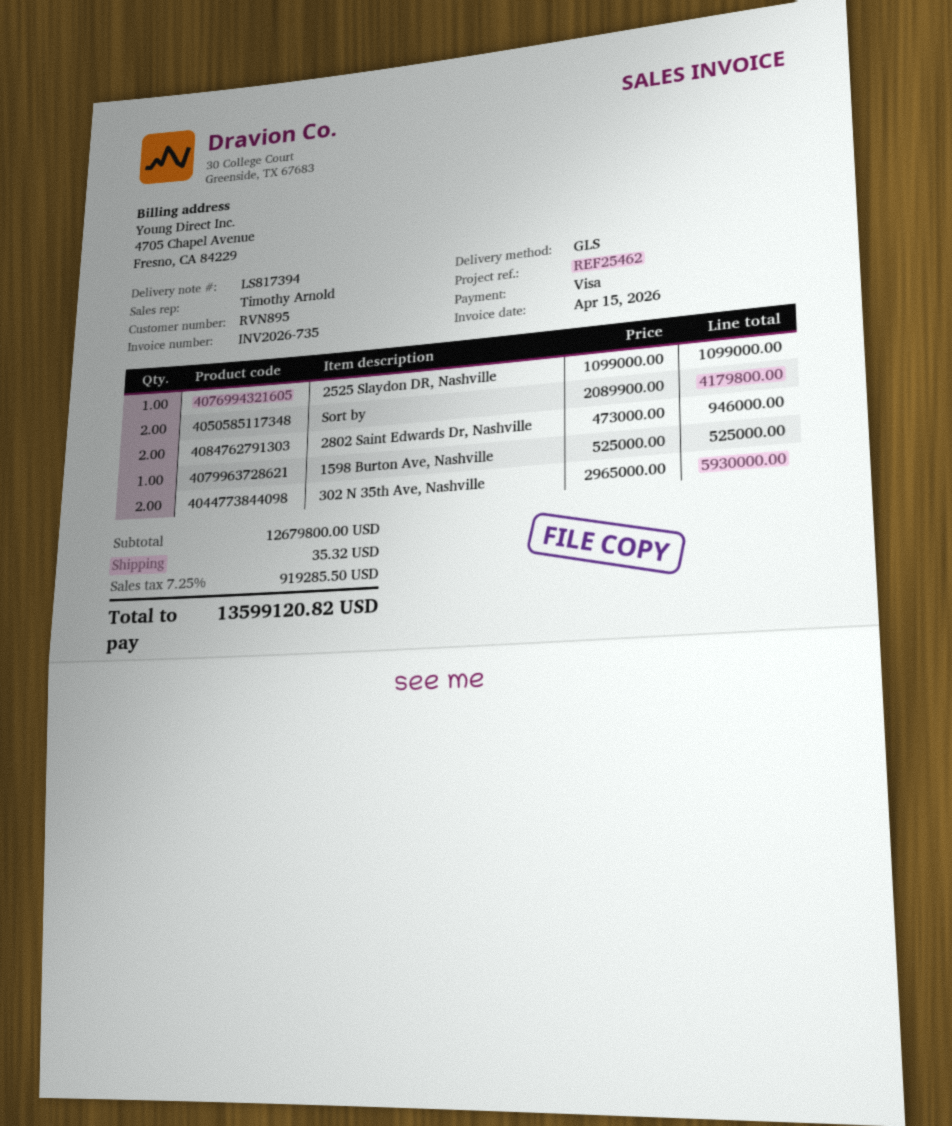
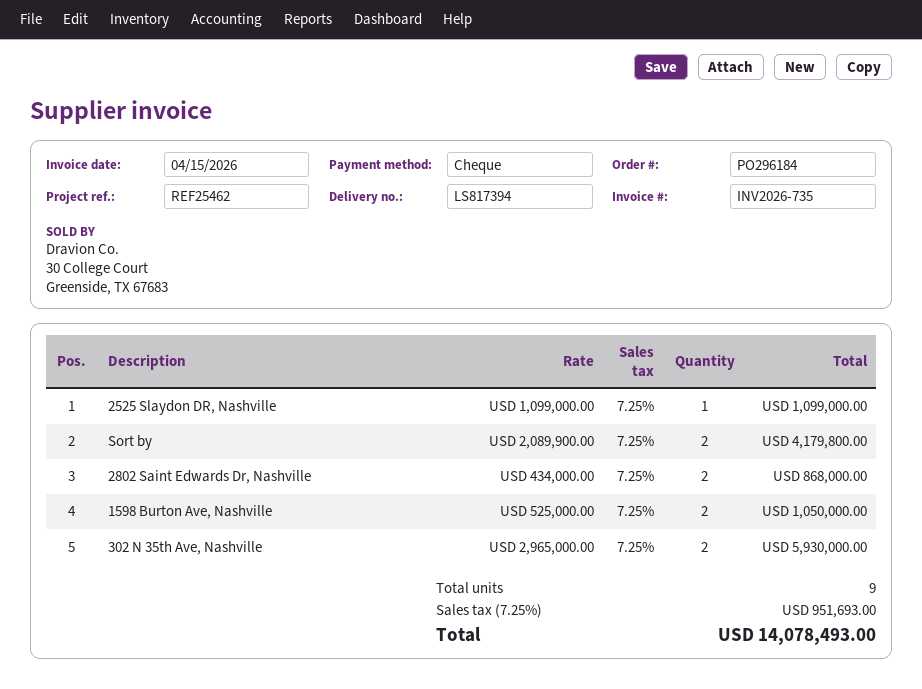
payment method: Visa -> cheque
2802 Saint Edwards Dr, Nashville: 2 x 473000.00 = 946000.00 -> 2 x 434000.00 = 868000.00
1598 Burton Ave, Nashville: 1 x 525000.00 = 525000.00 -> 2 x 525000.00 = 1050000.00
shipping: 35.32 -> none
tax: 7.25% = 919285.50 -> 7.25% = 951693.00
total: 13599120.82 -> 14078493.00

